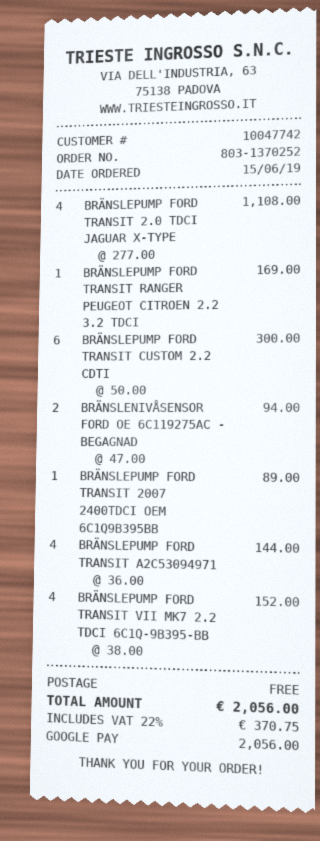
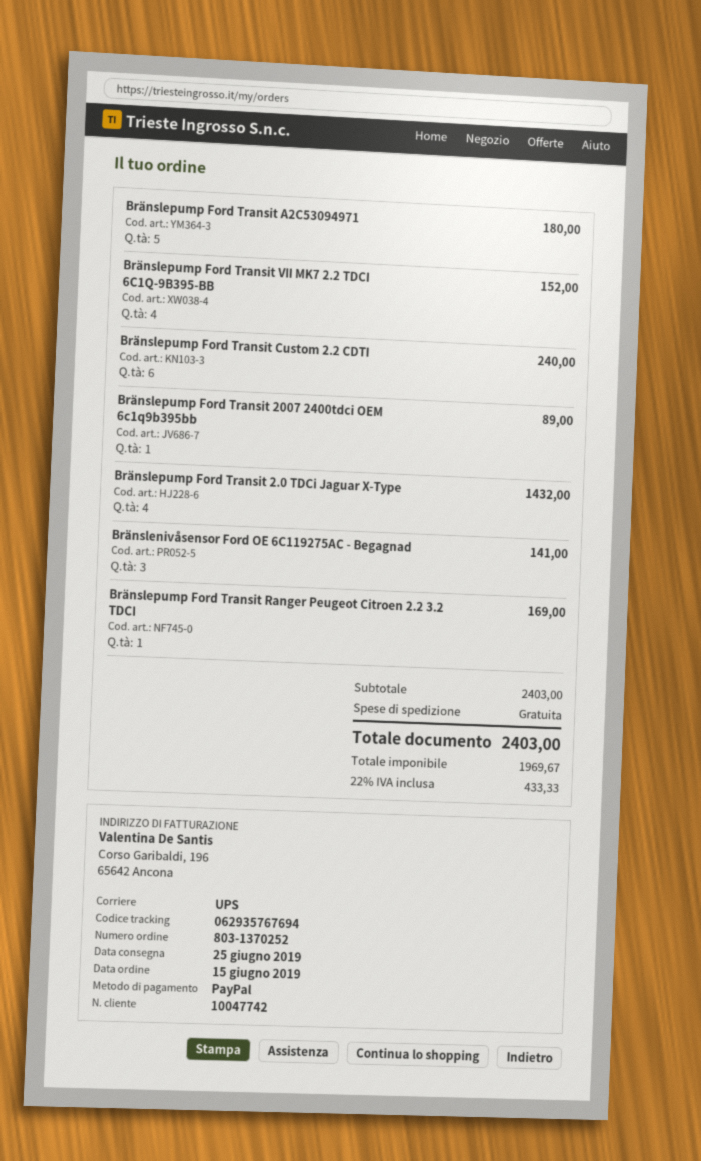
payment method: Google Pay -> PayPal
BRÄNSLEPUMP FORD TRANSIT 2.0 TDCI JAGUAR X-TYPE: 4 for 1108.00 -> 4 for 1432.00
BRÄNSLEPUMP FORD TRANSIT CUSTOM 2.2 CDTI: 6 for 300.00 -> 6 for 240.00
BRÄNSLENIVÅSENSOR FORD OE 6C119275AC - BEGAGNAD: 2 for 94.00 -> 3 for 141.00
BRÄNSLEPUMP FORD TRANSIT A2C53094971: 4 for 144.00 -> 5 for 180.00
tax: 22% = 370.75 -> 22% = 433.33
total: 2056.00 -> 2403.00

